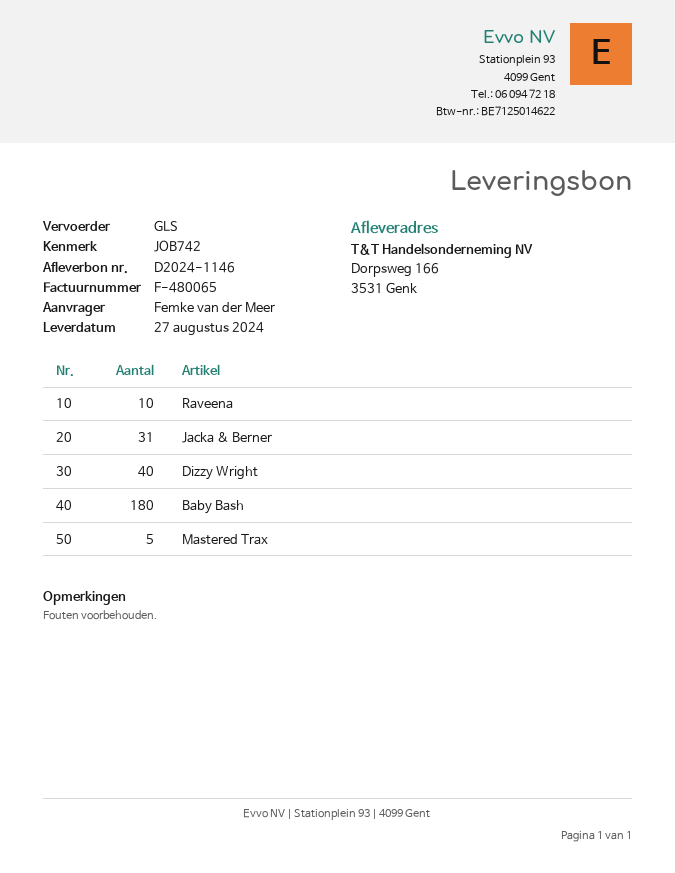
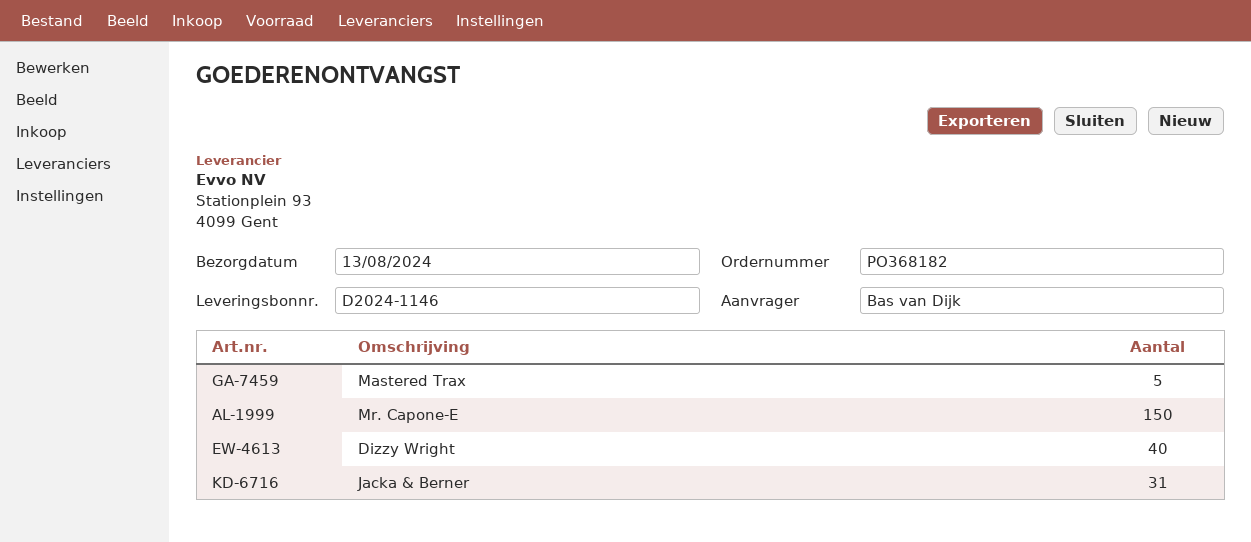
delivery date: 2024-08-27 -> 2024-08-13
ordered by: Femke van der Meer -> Bas van Dijk
Raveena: 10 -> none
Baby Bash: 180 -> none
Mr. Capone-E: none -> 150

